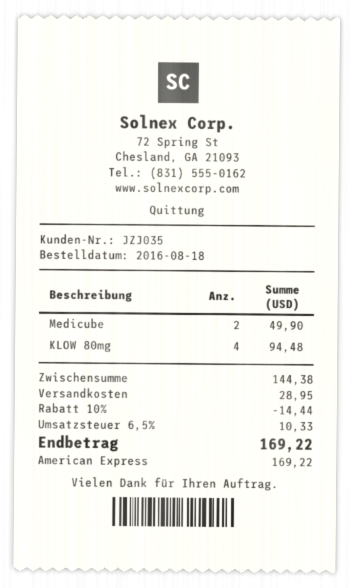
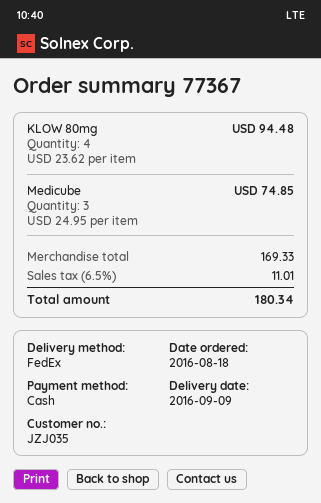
payment method: American Express -> cash
Medicube: 2 for 49.90 -> 3 for 74.85
subtotal: 144.38 -> 169.33
discount: 10% = 14.44 -> none
shipping: 28.95 -> none
tax: 6.5% = 10.33 -> 6.5% = 11.01
total: 169.22 -> 180.34

